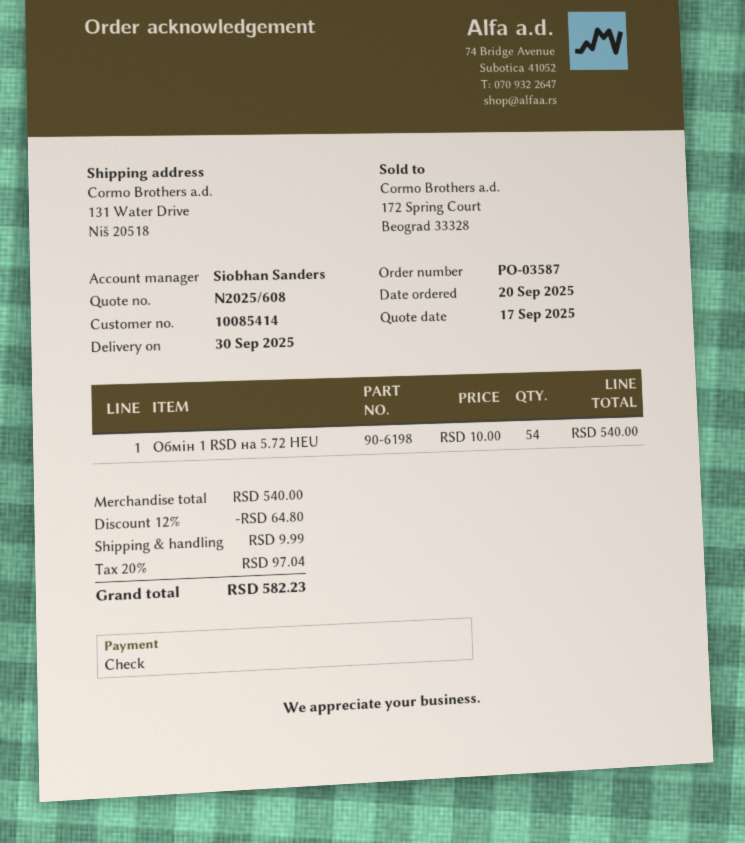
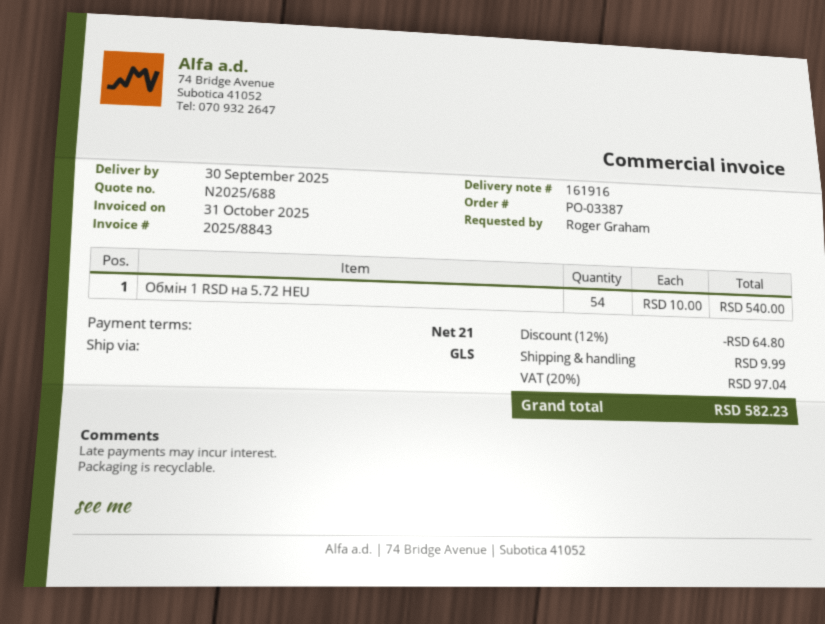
quote number: N2025/608 -> N2025/688
order number: PO-03587 -> PO-03387

